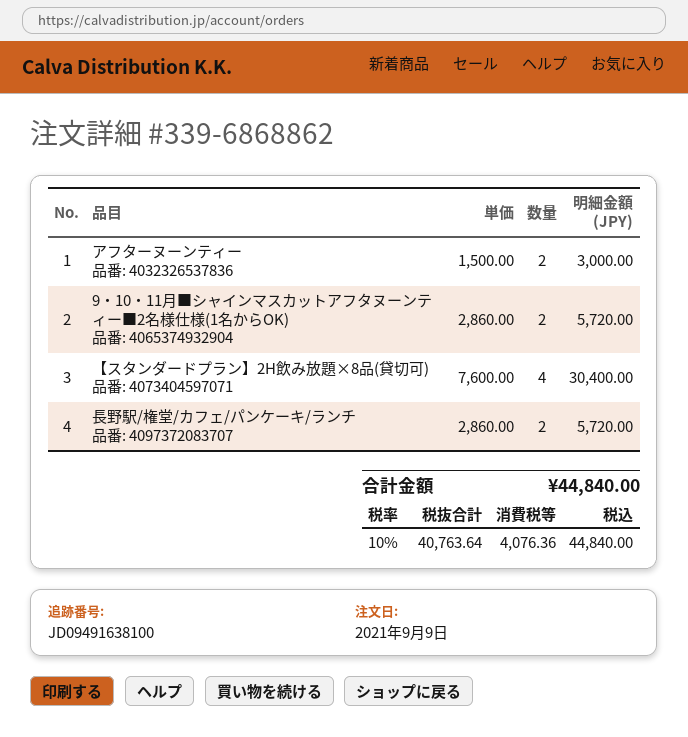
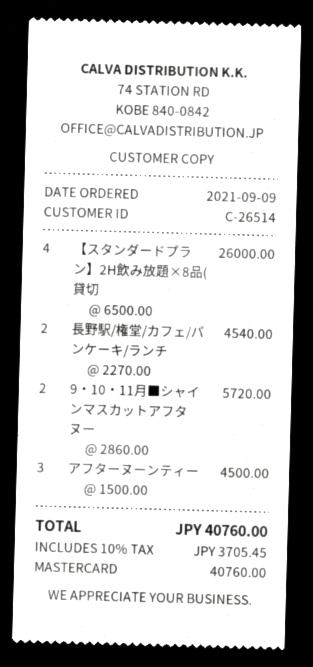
アフターヌーンティー: 2 x 1500.00 = 3000.00 -> 3 x 1500.00 = 4500.00
【スタンダードプラン】2H飲み放題×8品(貸切可): 4 x 7600.00 = 30400.00 -> 4 x 6500.00 = 26000.00
長野駅/権堂/カフェ/パンケーキ/ランチ: 2 x 2860.00 = 5720.00 -> 2 x 2270.00 = 4540.00
tax: 10% = 4076.36 -> 10% = 3705.45
total: 44840.00 -> 40760.00

